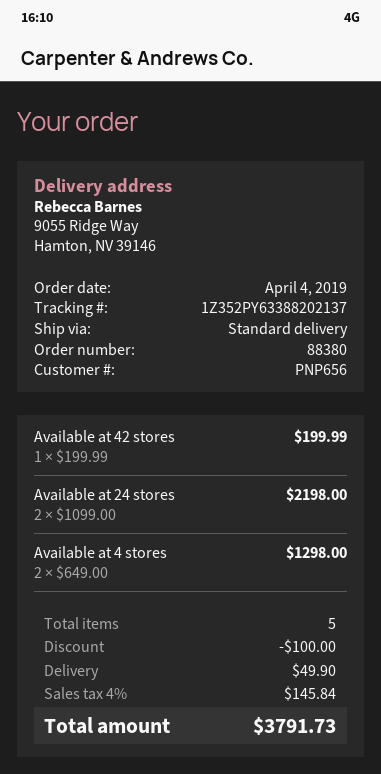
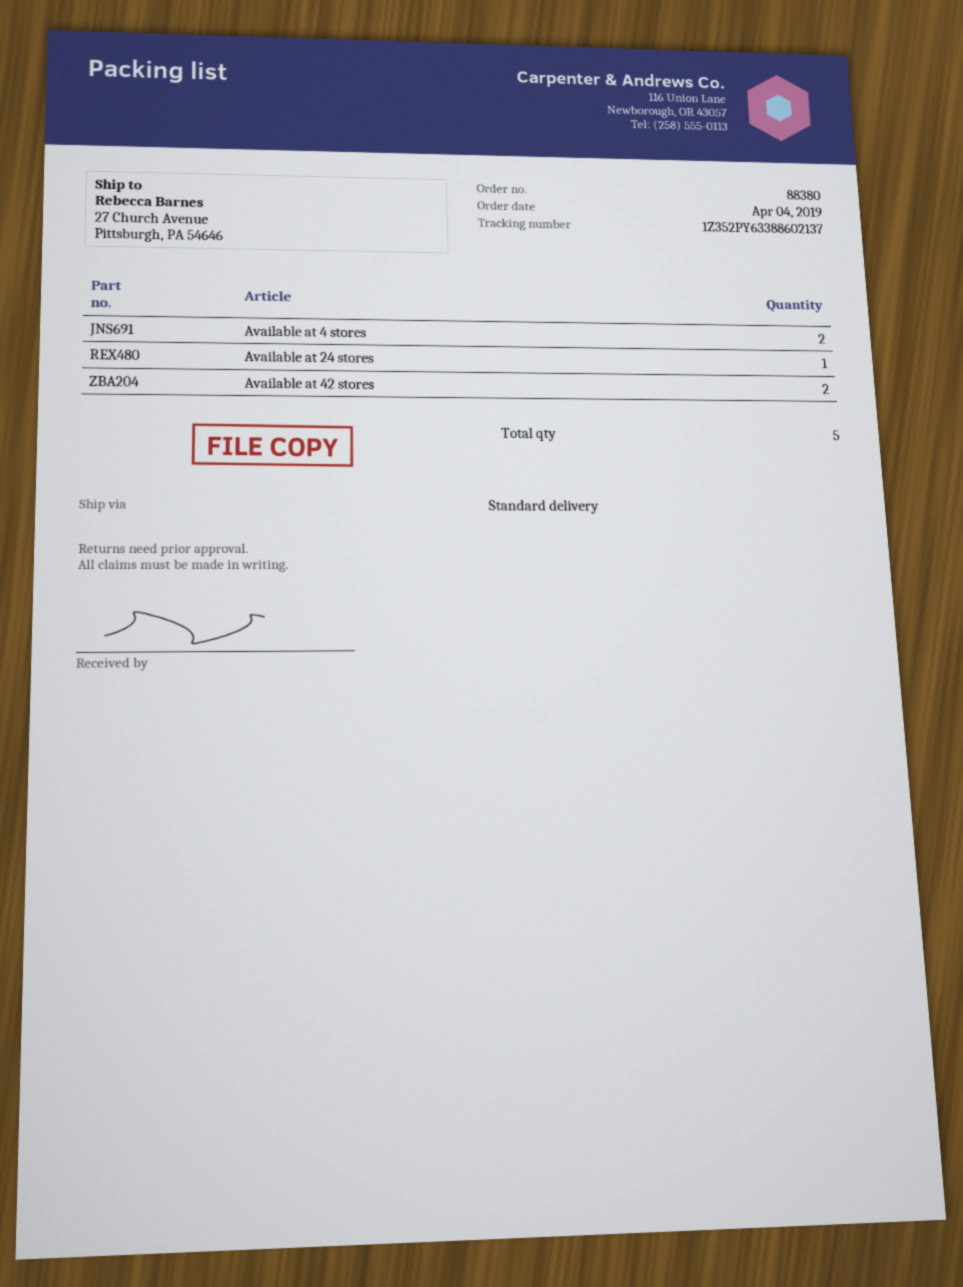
tracking number: 1Z352PY63388202137 -> 1Z352PY63388602137
ship to: 9055 Ridge Way, Hamton, NV 39146 -> 27 Church Avenue, Pittsburgh, PA 54646
Available at 42 stores: 1 -> 2
Available at 24 stores: 2 -> 1

